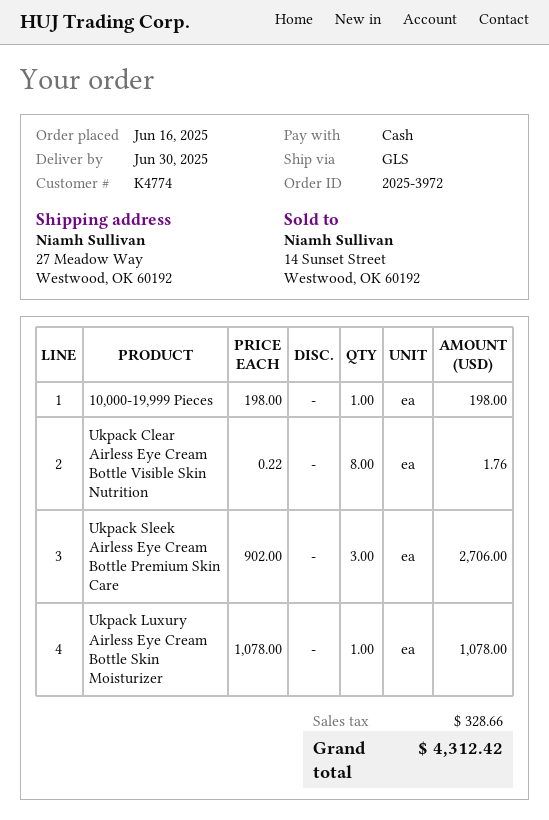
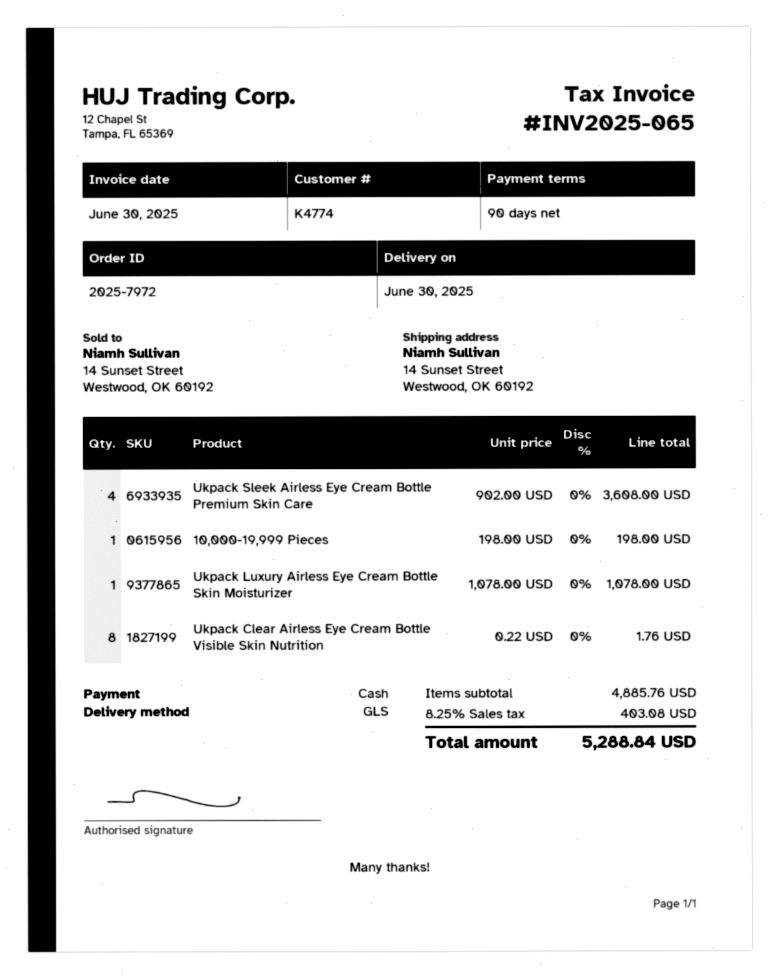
order number: 2025-3972 -> 2025-7972
ship to: 27 Meadow Way, Westwood, OK 60192 -> 14 Sunset Street, Westwood, OK 60192
Ukpack Sleek Airless Eye Cream Bottle Premium Skin Care: 3 x 902.00 = 2706.00 -> 4 x 902.00 = 3608.00
tax: 328.66 -> 403.08
total: 4312.42 -> 5288.84

